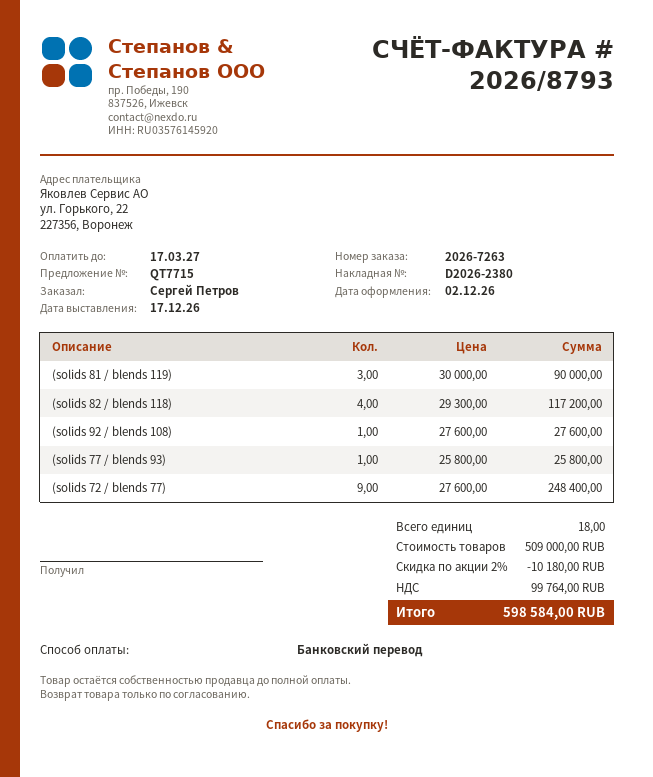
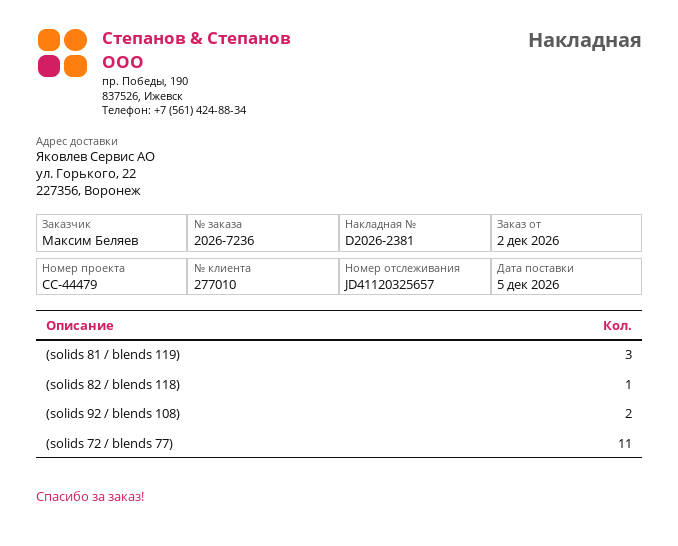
order number: 2026-7263 -> 2026-7236
delivery note number: D2026-2380 -> D2026-2381
ordered by: Сергей Петров -> Максим Беляев
(solids 82 / blends 118): 4 -> 1
(solids 92 / blends 108): 1 -> 2
(solids 77 / blends 93): 1 -> none
(solids 72 / blends 77): 9 -> 11

